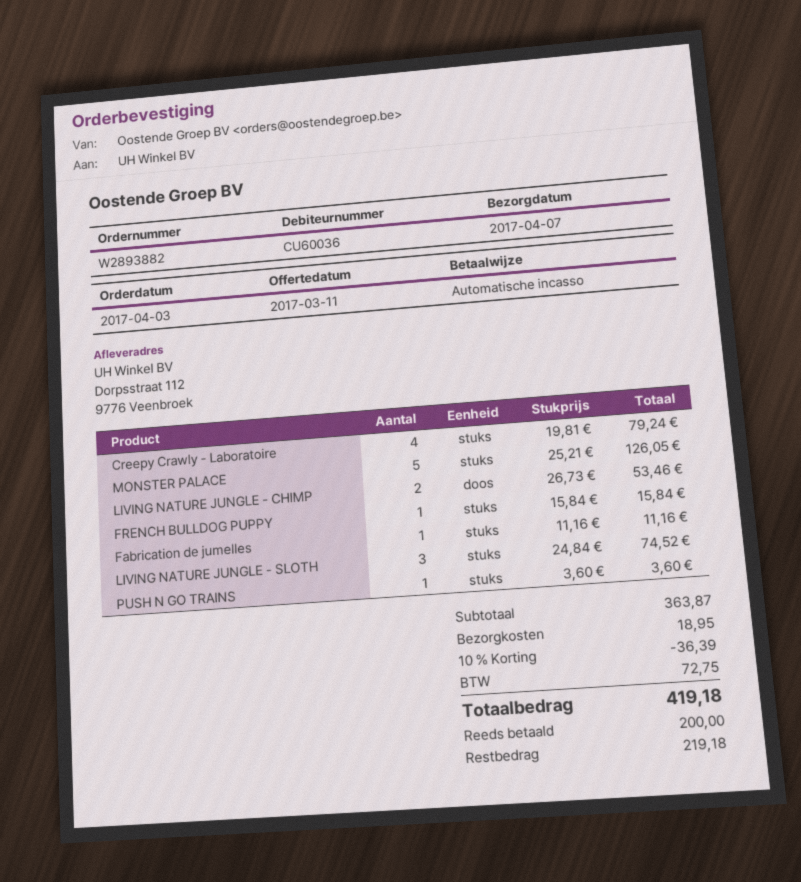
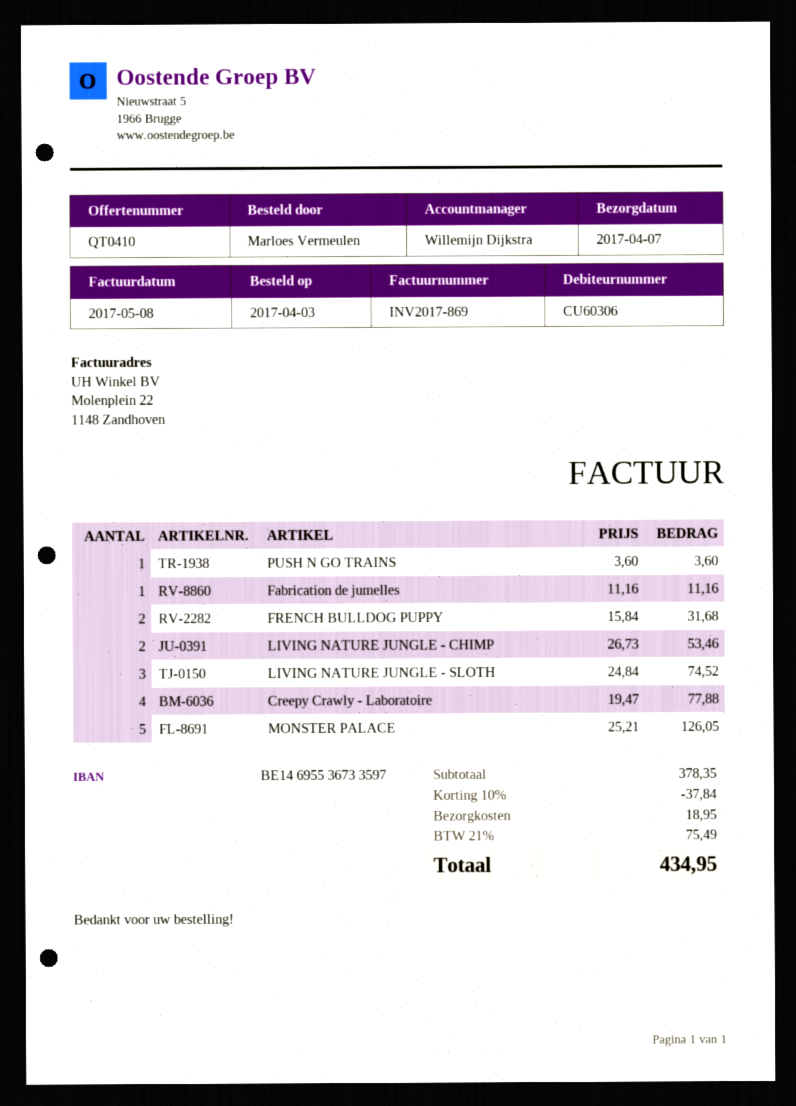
customer number: CU60036 -> CU60306
Creepy Crawly - Laboratoire: 4 x 19.81 = 79.24 -> 4 x 19.47 = 77.88
FRENCH BULLDOG PUPPY: 1 x 15.84 = 15.84 -> 2 x 15.84 = 31.68
subtotal: 363.87 -> 378.35
discount: 10% = 36.39 -> 10% = 37.84
tax: 72.75 -> 75.49
total: 419.18 -> 434.95

